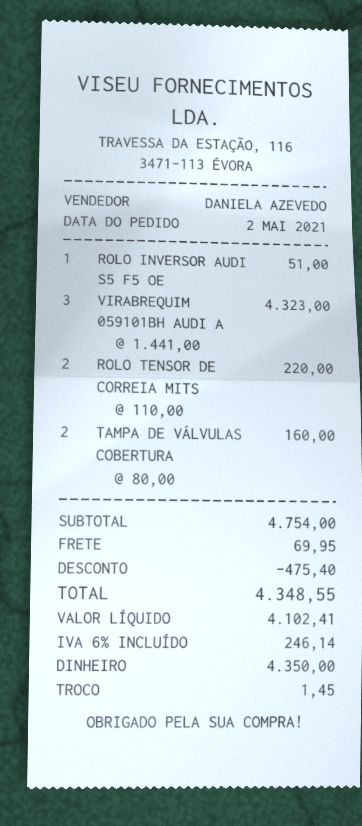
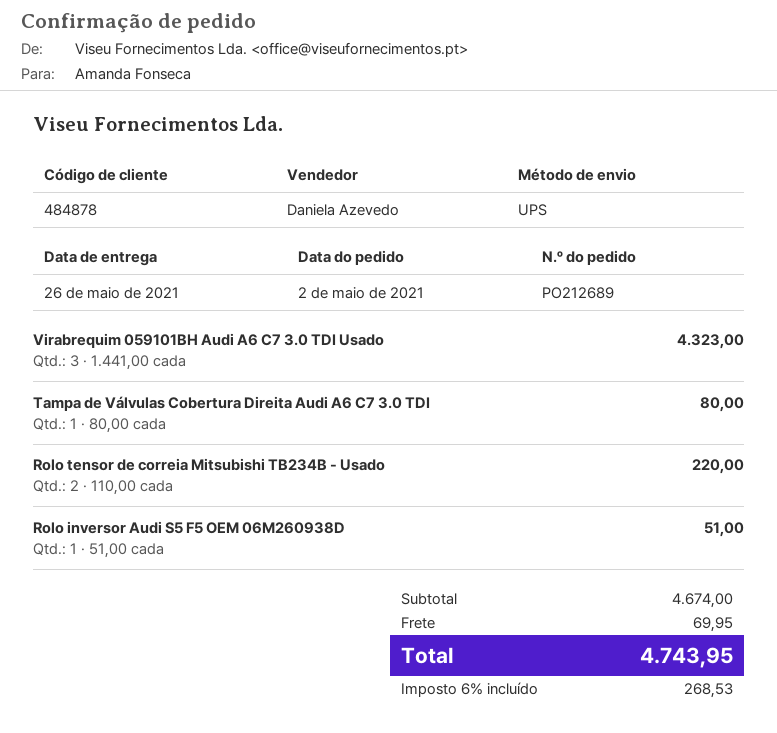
TAMPA DE VÁLVULAS COBERTURA: 2 x 80.00 = 160.00 -> 1 x 80.00 = 80.00
subtotal: 4754.00 -> 4674.00
discount: 475.40 -> none
tax: 6% = 246.14 -> 6% = 268.53
total: 4348.55 -> 4743.95

